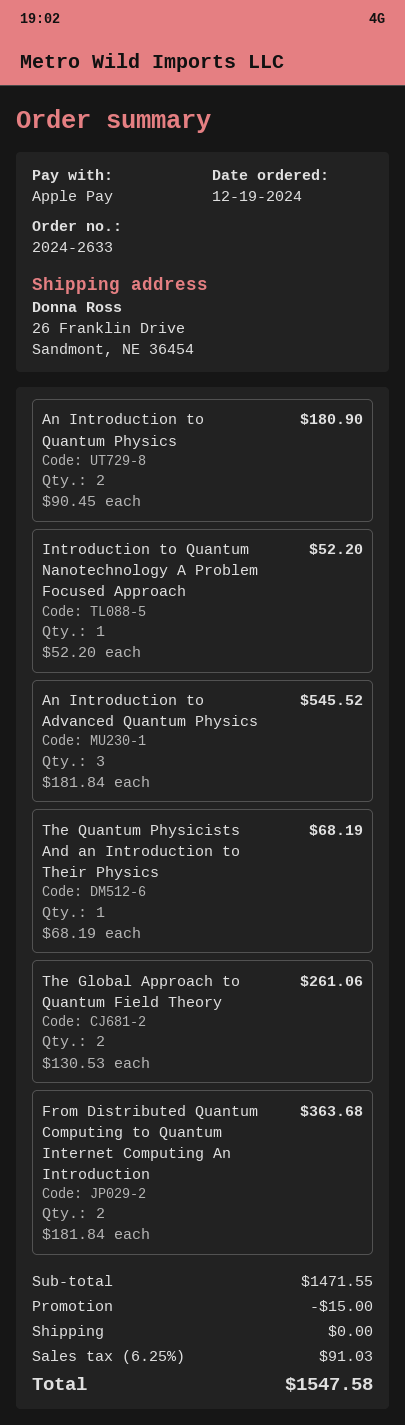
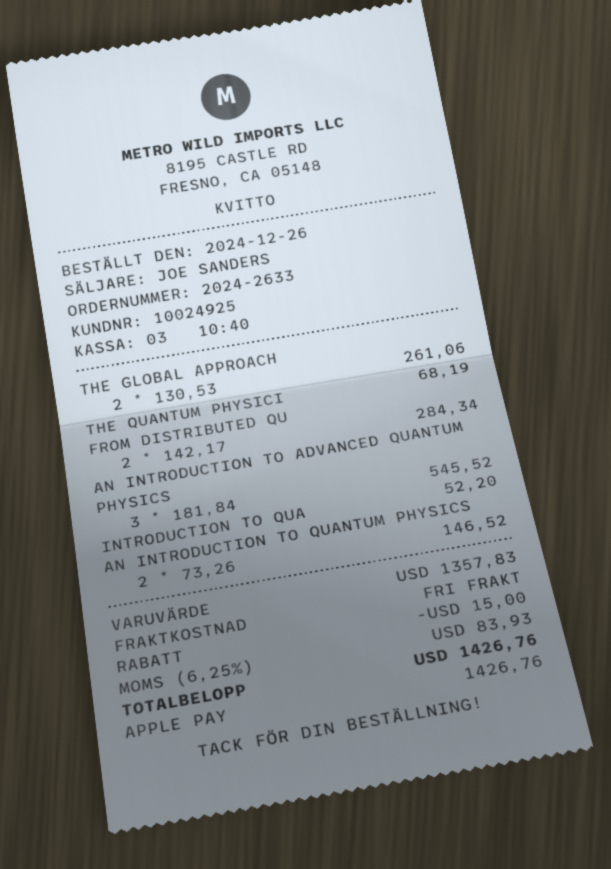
order date: 2024-12-19 -> 2024-12-26
An Introduction to Quantum Physics: 2 x 90.45 = 180.90 -> 2 x 73.26 = 146.52
From Distributed Quantum Computing to Quantum Internet Computing An Introduction: 2 x 181.84 = 363.68 -> 2 x 142.17 = 284.34
subtotal: 1471.55 -> 1357.83
tax: 6.25% = 91.03 -> 6.25% = 83.93
total: 1547.58 -> 1426.76

